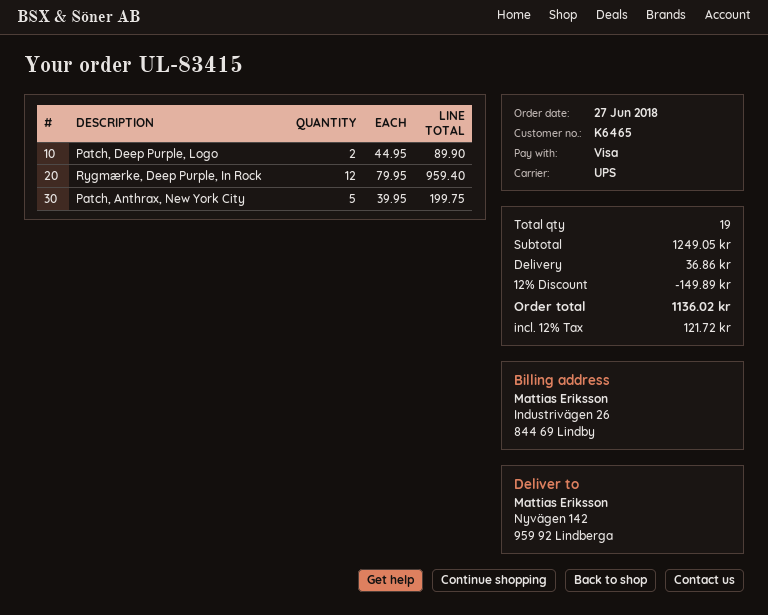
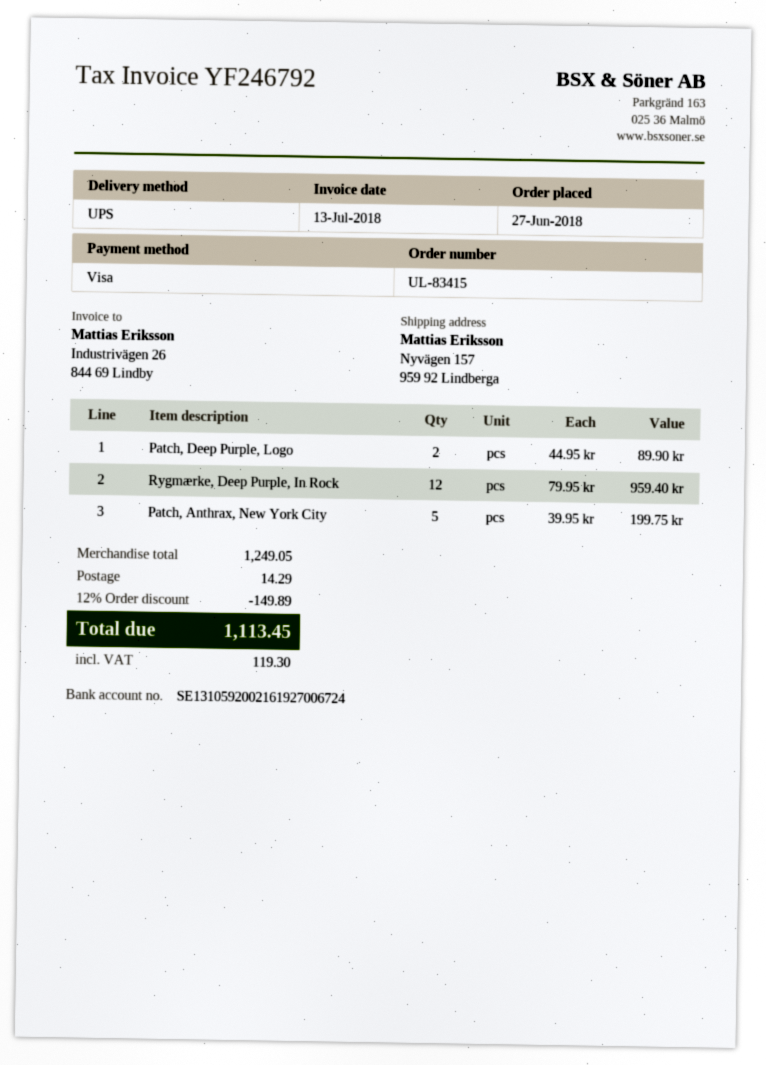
ship to: Nyvägen 142, 959 92 Lindberga -> Nyvägen 157, 959 92 Lindberga
shipping: 36.86 -> 14.29
tax: 121.72 -> 119.30
total: 1136.02 -> 1113.45

